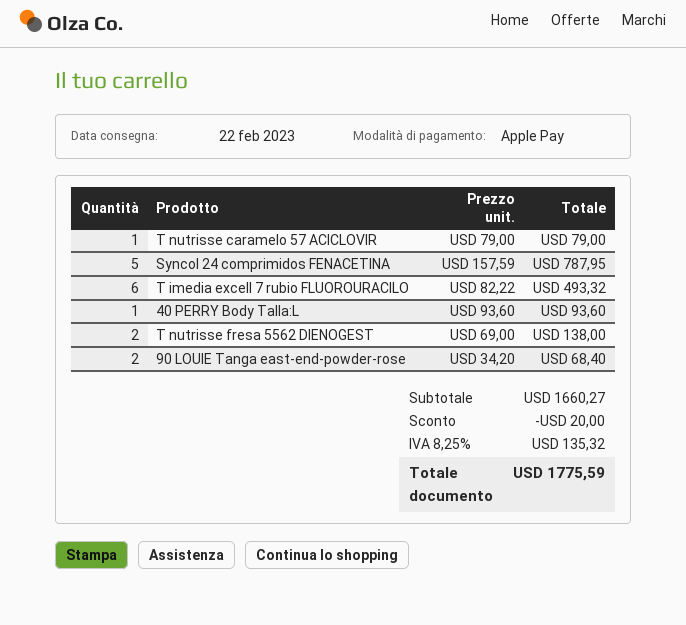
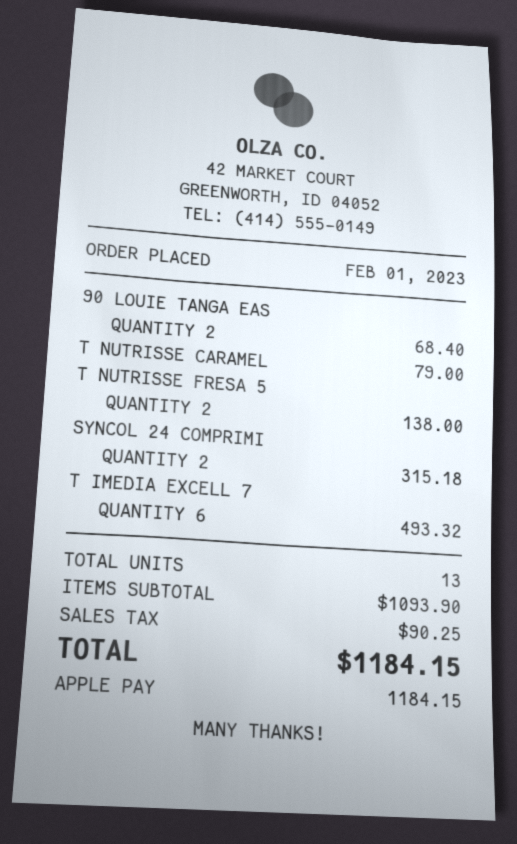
Syncol 24 comprimidos FENACETINA: 5 for 787.95 -> 2 for 315.18
40 PERRY Body Talla:L: 1 for 93.60 -> none
subtotal: 1660.27 -> 1093.90
discount: 20.00 -> none
tax: 135.32 -> 90.25
total: 1775.59 -> 1184.15

